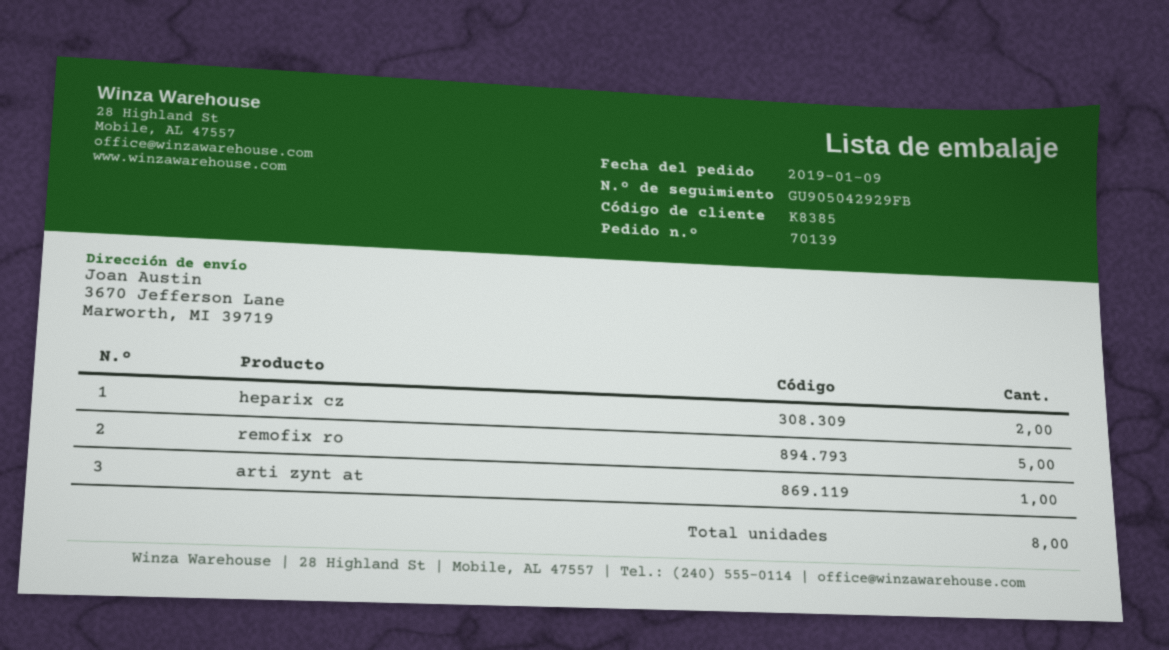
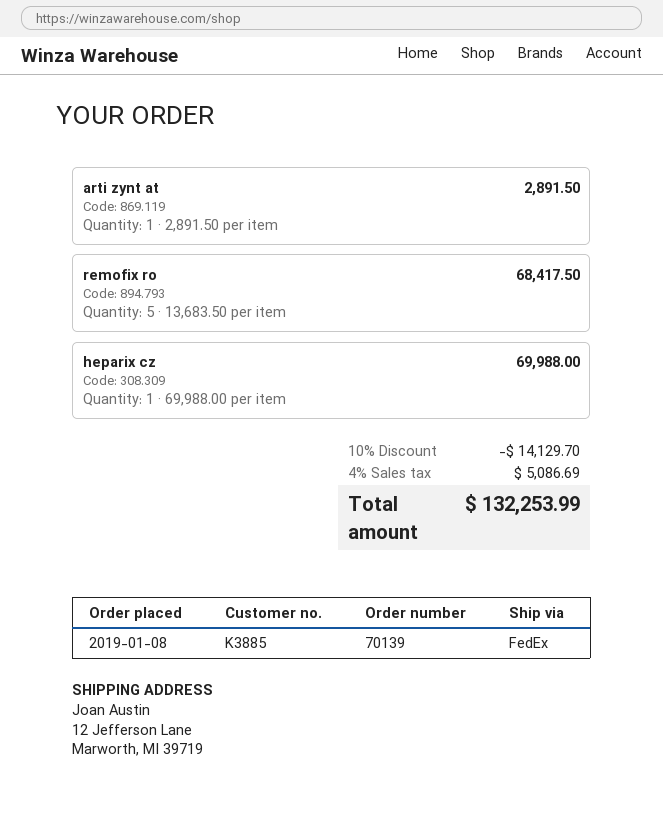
order date: 2019-01-09 -> 2019-01-08
customer number: K8385 -> K3885
ship to: 3670 Jefferson Lane, Marworth, MI 39719 -> 12 Jefferson Lane, Marworth, MI 39719
heparix cz: 2 -> 1

